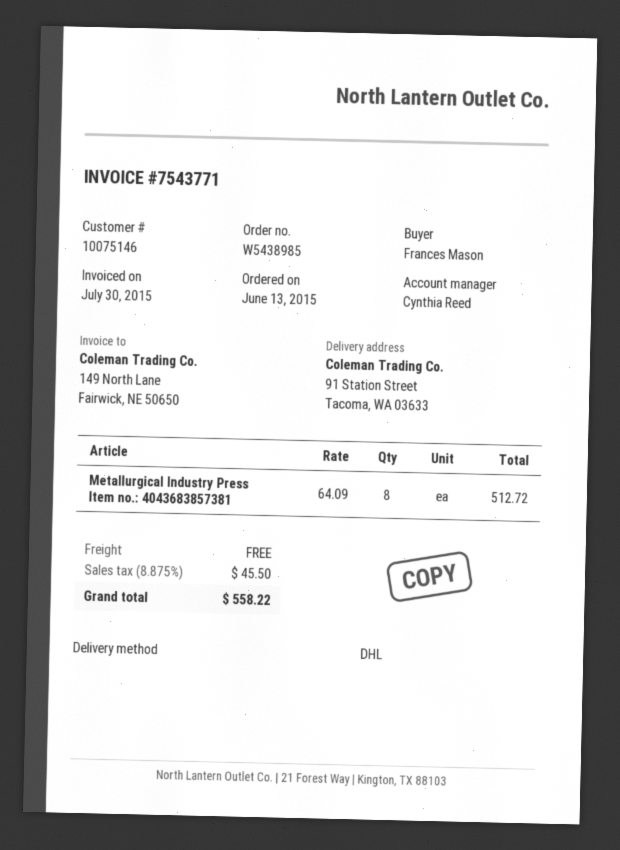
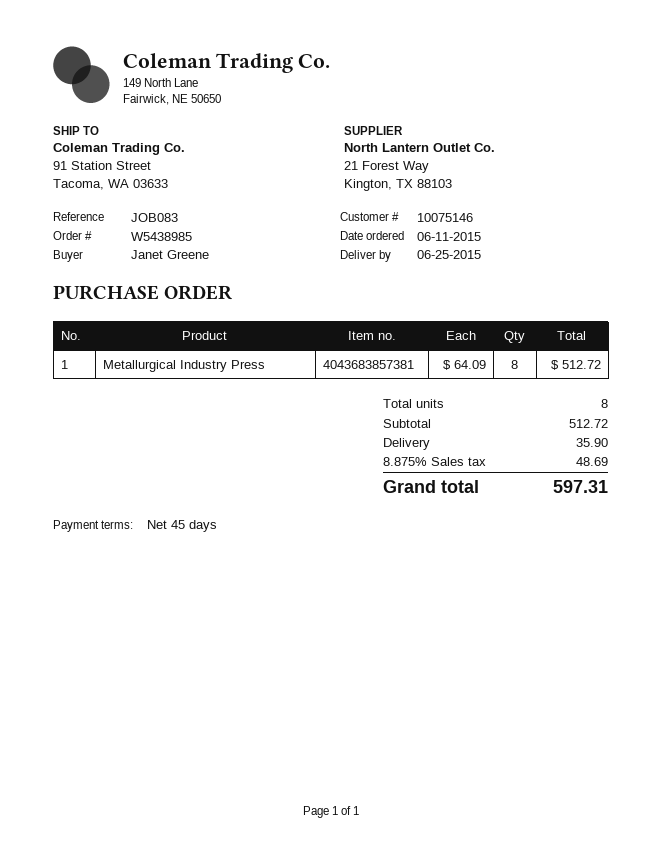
order date: 2015-06-13 -> 2015-06-11
ordered by: Frances Mason -> Janet Greene
shipping: 0.00 -> 35.90
tax: 8.875% = 45.50 -> 8.875% = 48.69
total: 558.22 -> 597.31

